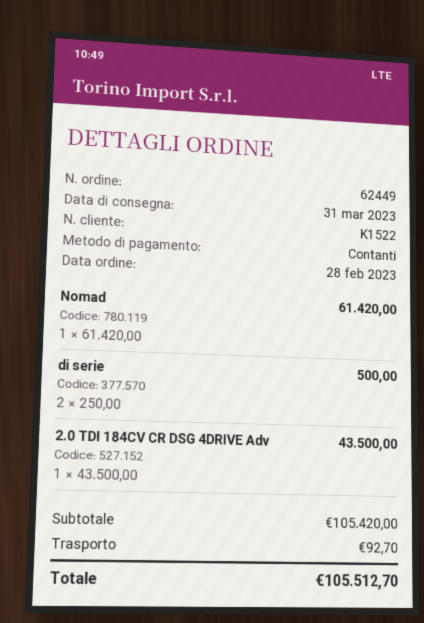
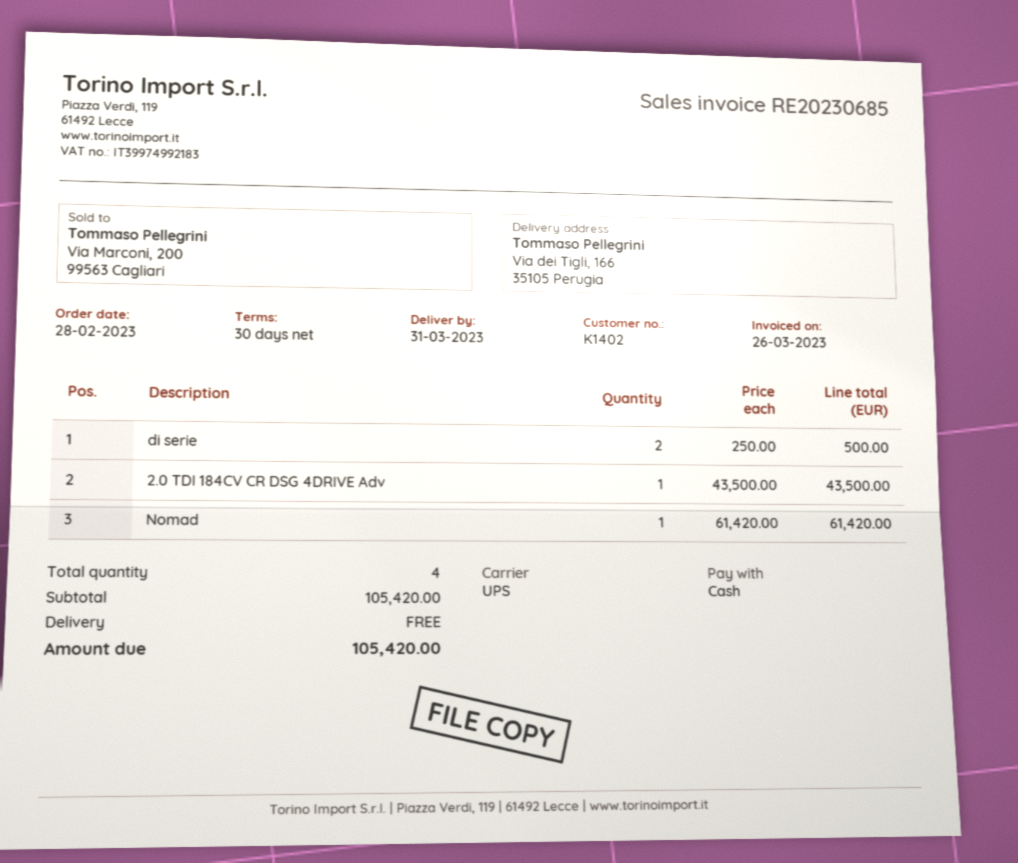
customer number: K1522 -> K1402
shipping: 92.70 -> 0.00
total: 105512.70 -> 105420.00

